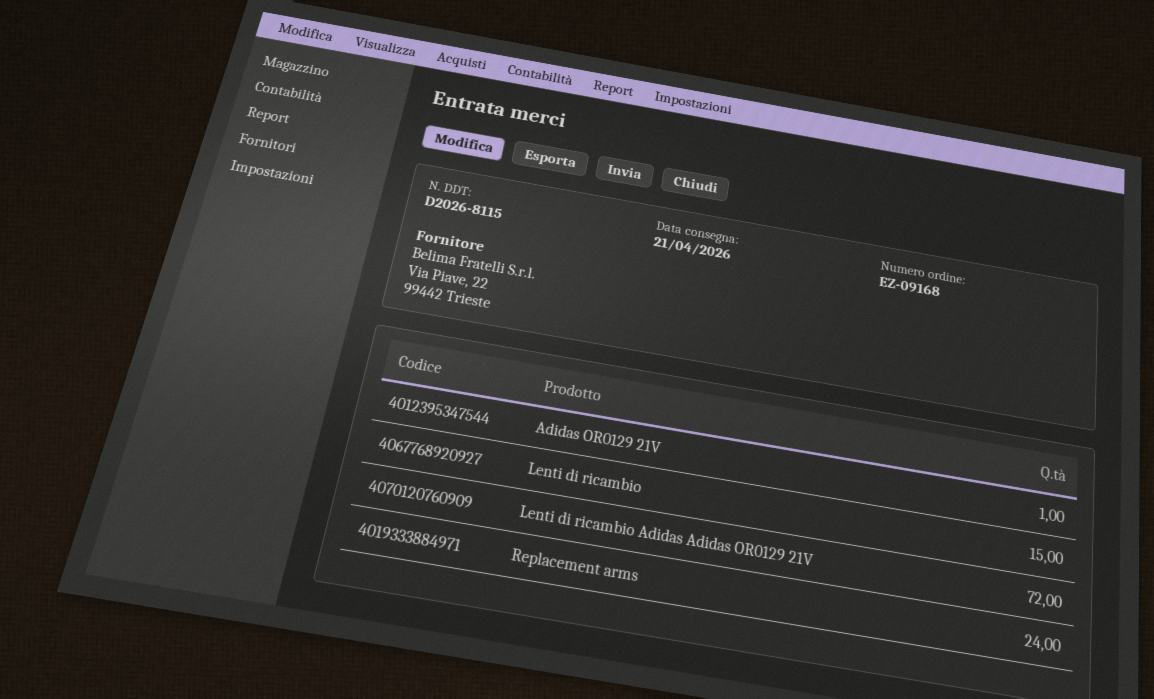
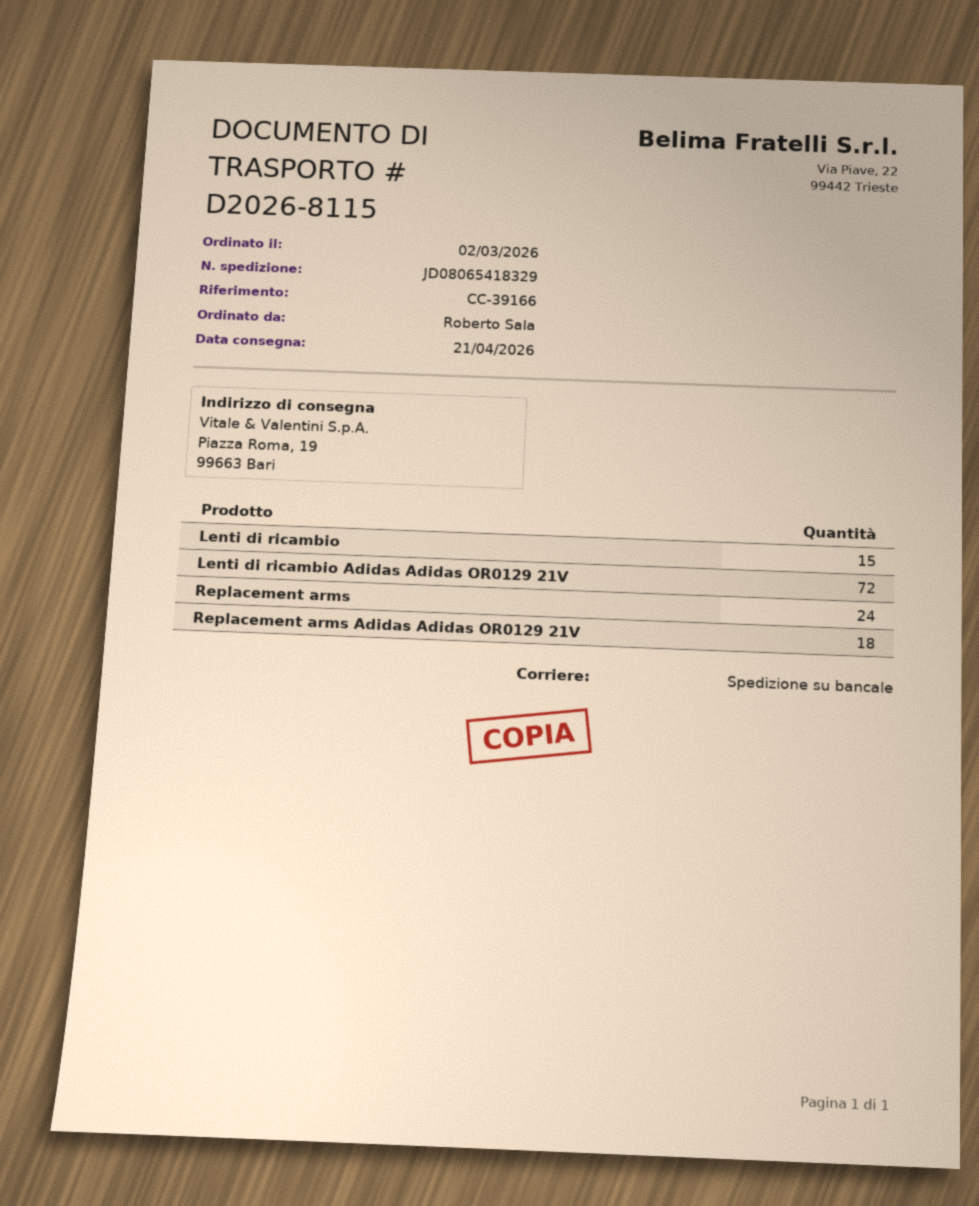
Adidas OR0129 21V: 1 -> none
Replacement arms Adidas Adidas OR0129 21V: none -> 18

